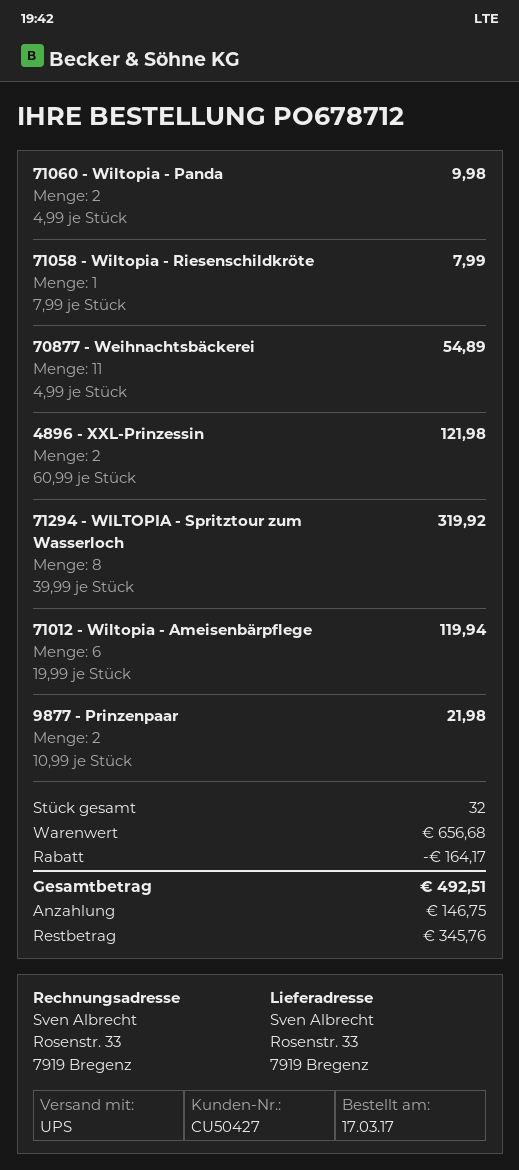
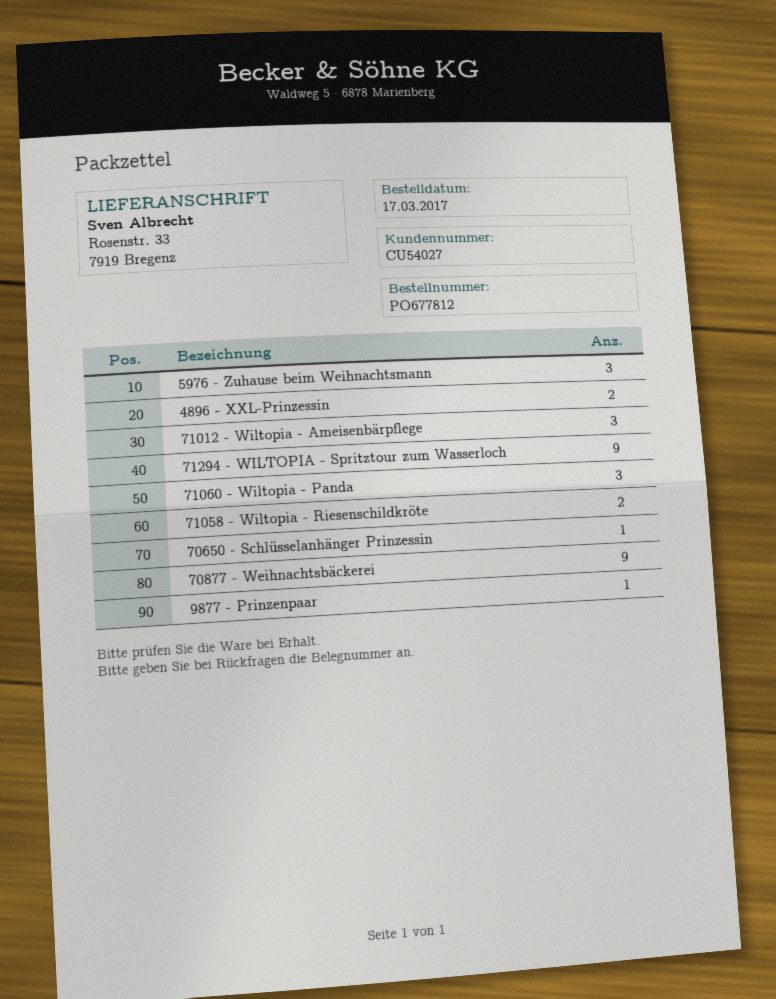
order number: PO678712 -> PO677812
customer number: CU50427 -> CU54027
71060 - Wiltopia - Panda: 2 -> 3
71058 - Wiltopia - Riesenschildkröte: 1 -> 2
70877 - Weihnachtsbäckerei: 11 -> 9
71294 - WILTOPIA - Spritztour zum Wasserloch: 8 -> 9
71012 - Wiltopia - Ameisenbärpflege: 6 -> 3
9877 - Prinzenpaar: 2 -> 1
5976 - Zuhause beim Weihnachtsmann: none -> 3
70650 - Schlüsselanhänger Prinzessin: none -> 1

